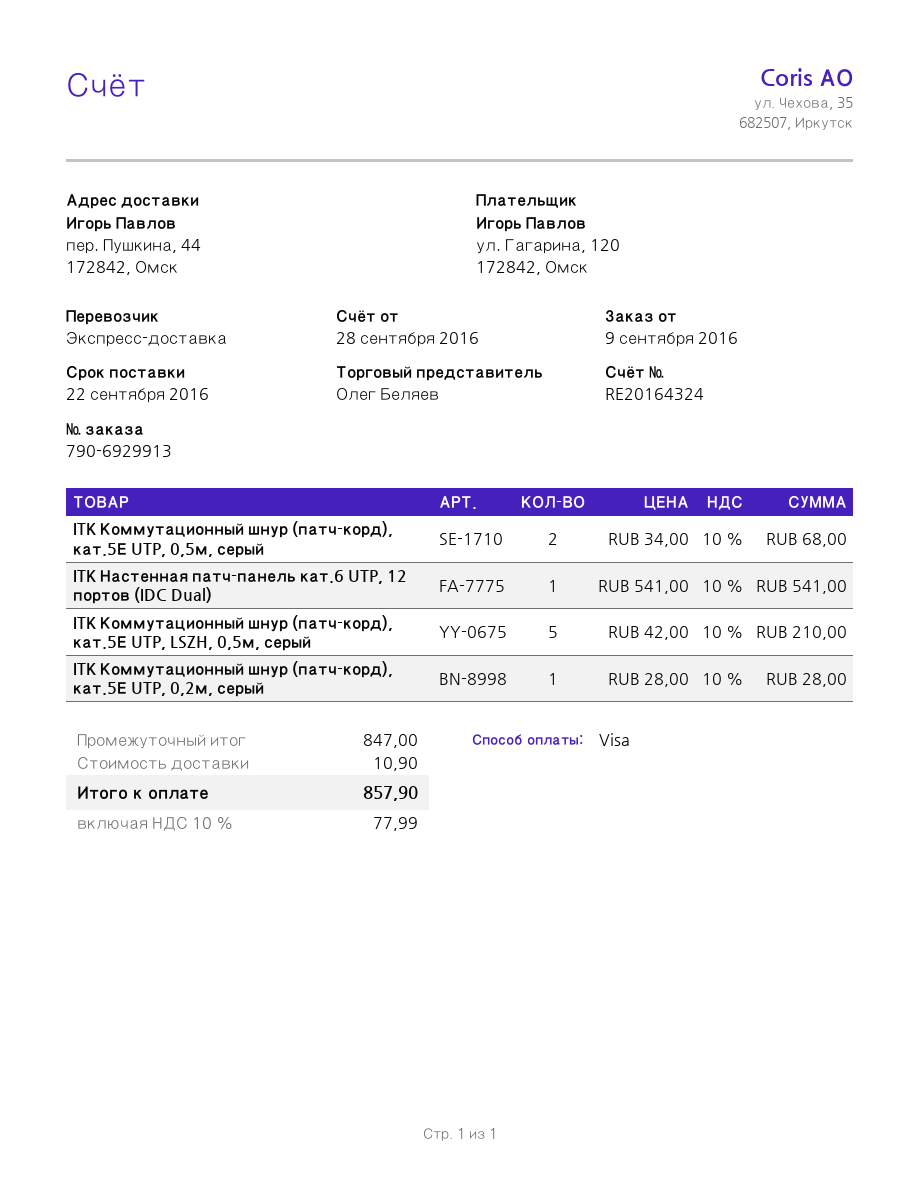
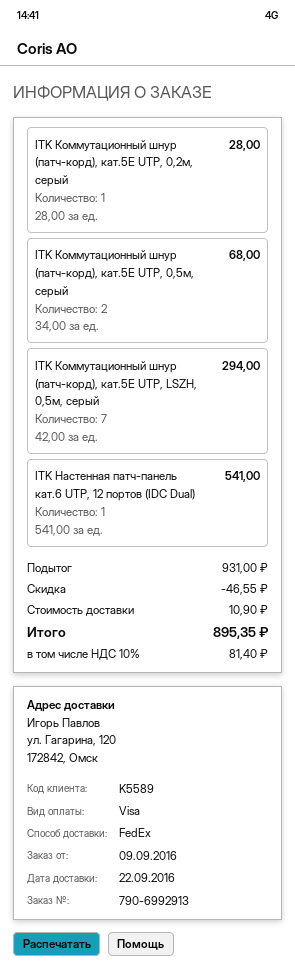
order number: 790-6929913 -> 790-6992913
shipping method: express -> FedEx
ship to: пер. Пушкина, 44, 172842, Омск -> ул. Гагарина, 120, 172842, Омск
ITK Коммутационный шнур (патч-корд), кат.5Е UTP, LSZH, 0,5м, серый: 5 x 42.00 = 210.00 -> 7 x 42.00 = 294.00
subtotal: 847.00 -> 931.00
discount: none -> 46.55
tax: 10% = 77.99 -> 10% = 81.40
total: 857.90 -> 895.35

